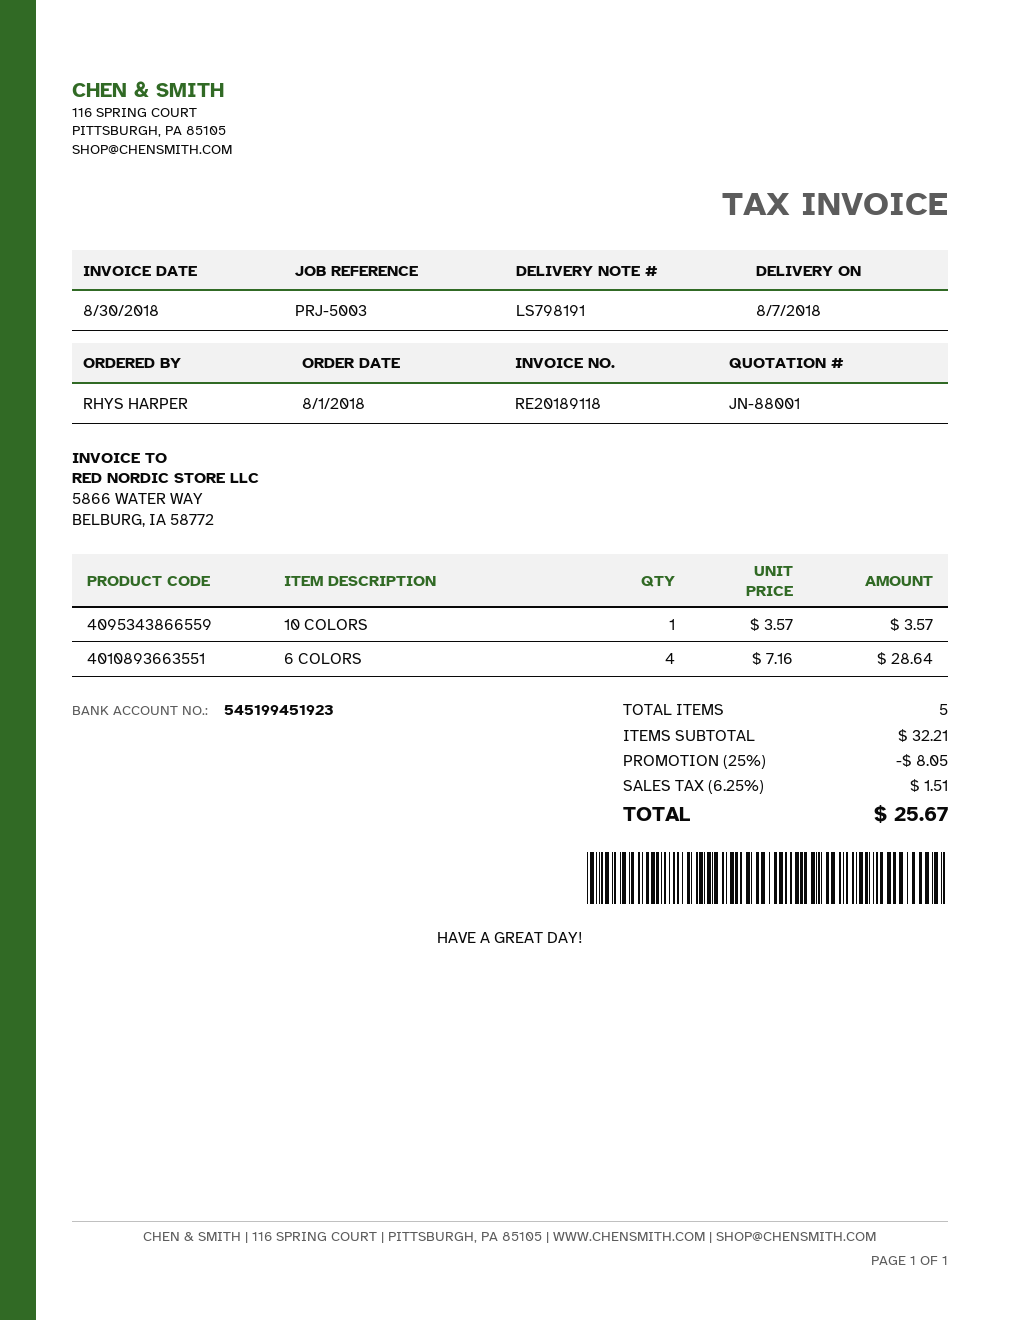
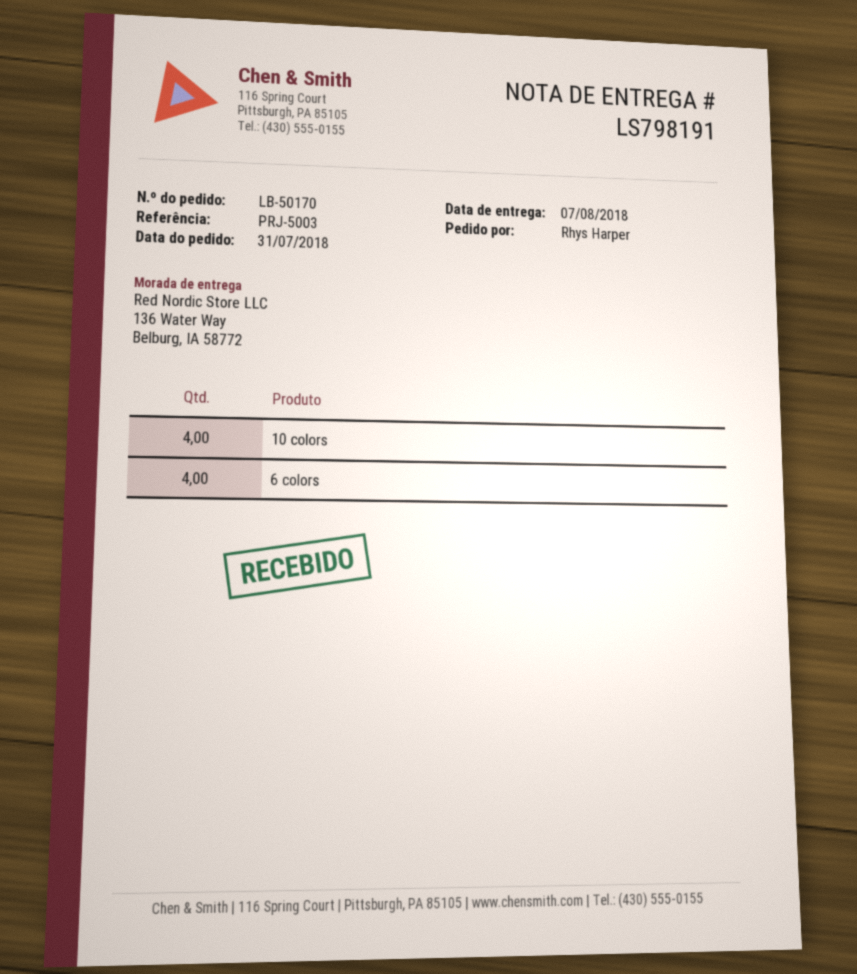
order date: 2018-08-01 -> 2018-07-31
10 COLORS: 1 -> 4

